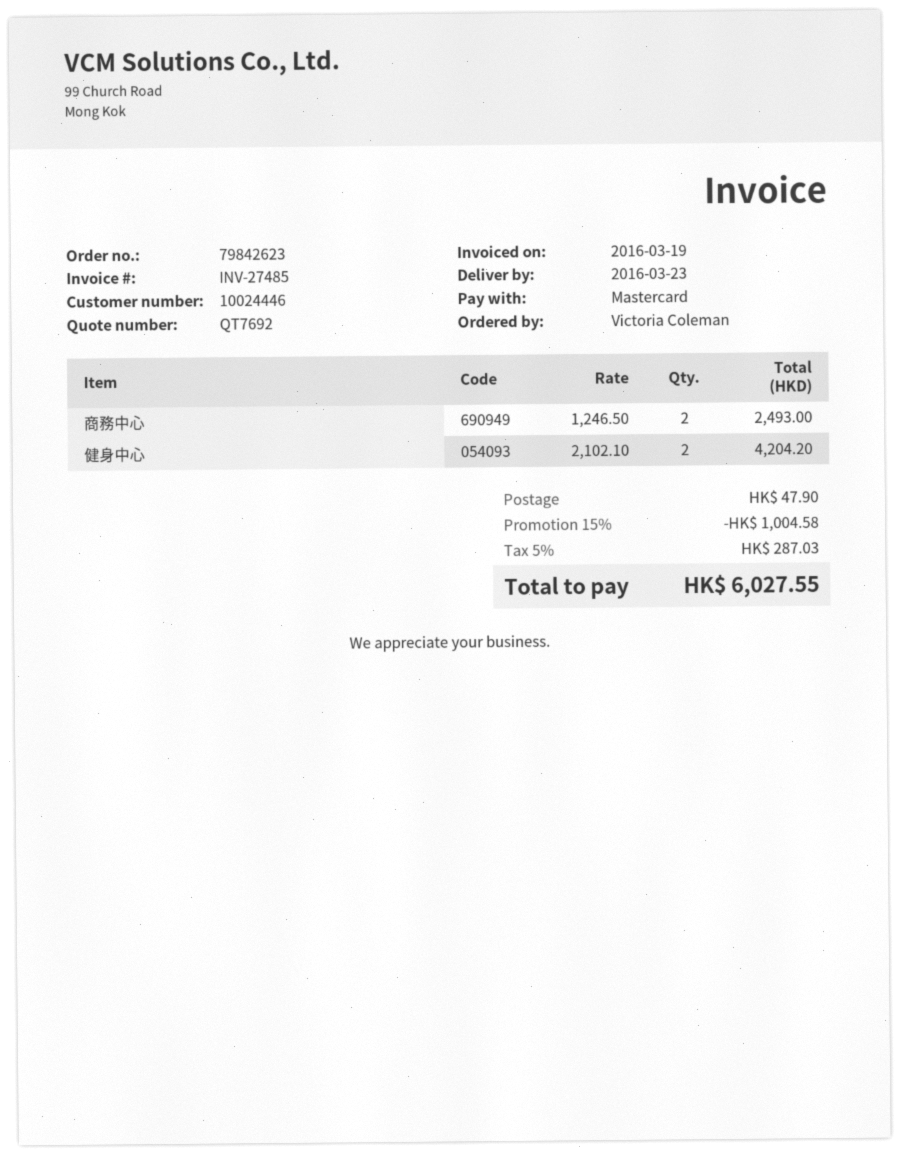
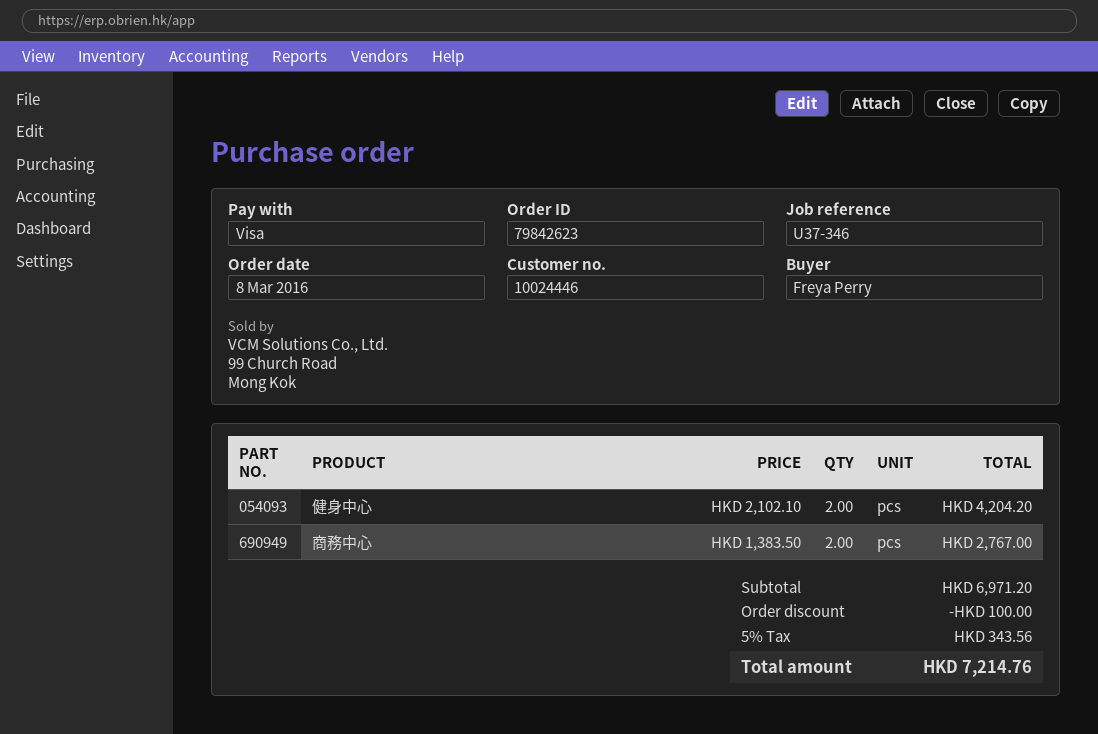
ordered by: Victoria Coleman -> Freya Perry
payment method: Mastercard -> Visa
商務中心: 2 x 1246.50 = 2493.00 -> 2 x 1383.50 = 2767.00
discount: 1004.58 -> 100.00
shipping: 47.90 -> none
tax: 5% = 287.03 -> 5% = 343.56
total: 6027.55 -> 7214.76

